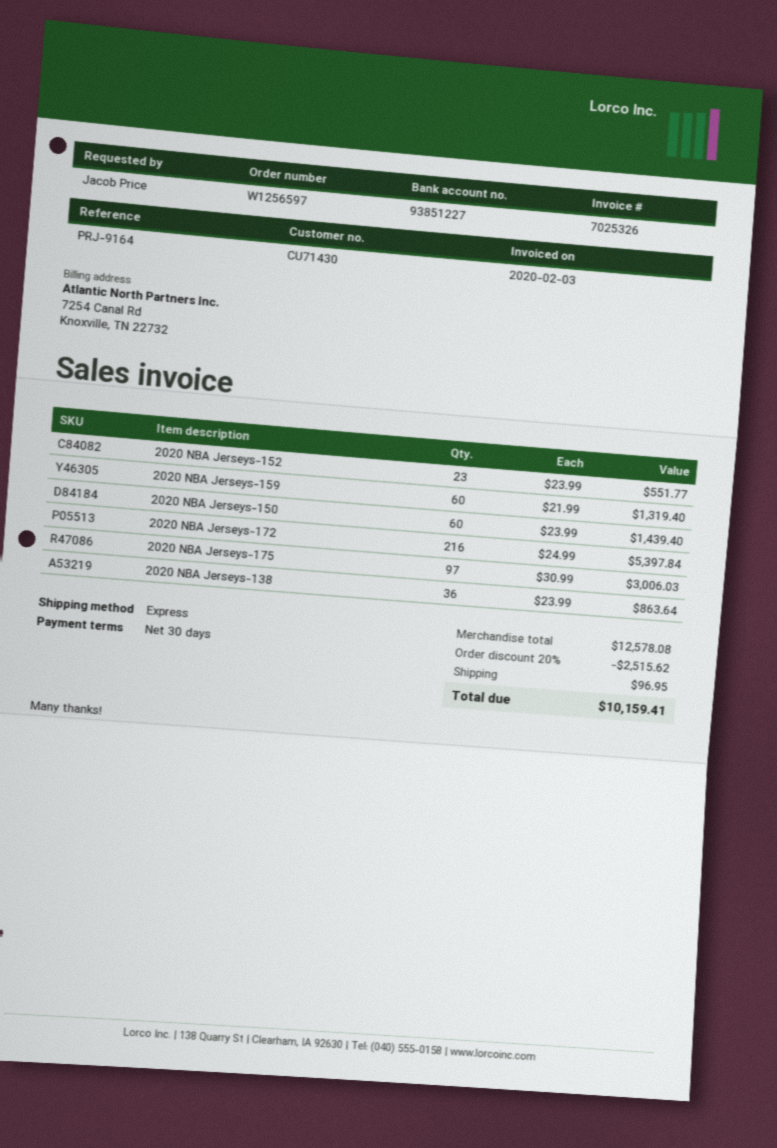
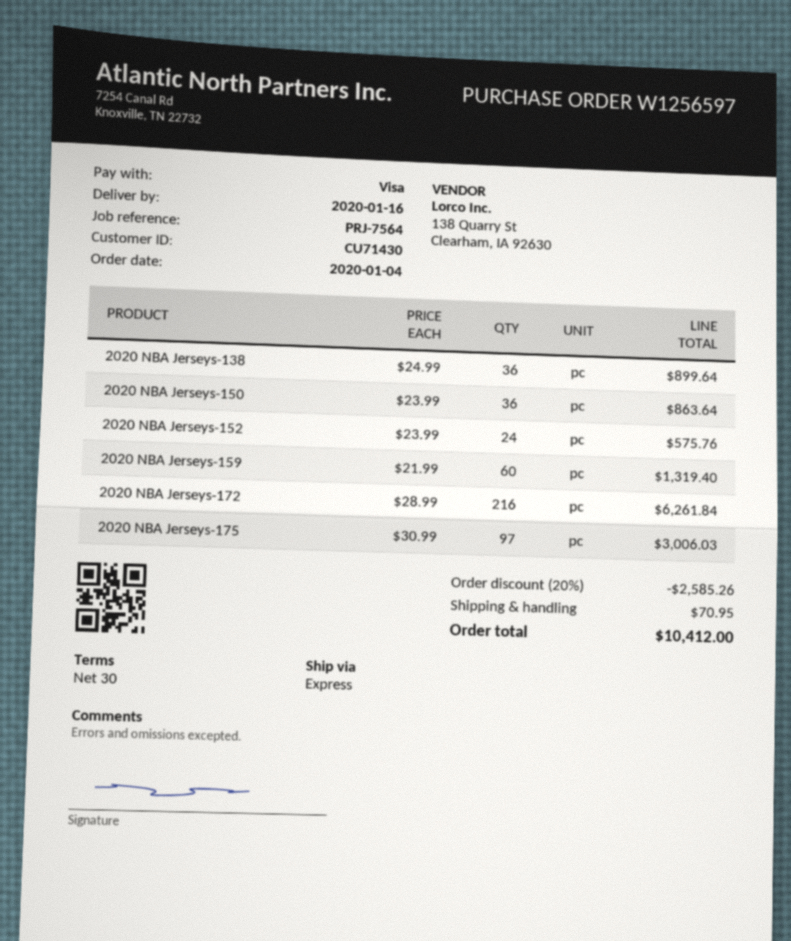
reference: PRJ-9164 -> PRJ-7564
2020 NBA Jerseys-152: 23 x 23.99 = 551.77 -> 24 x 23.99 = 575.76
2020 NBA Jerseys-150: 60 x 23.99 = 1439.40 -> 36 x 23.99 = 863.64
2020 NBA Jerseys-172: 216 x 24.99 = 5397.84 -> 216 x 28.99 = 6261.84
2020 NBA Jerseys-138: 36 x 23.99 = 863.64 -> 36 x 24.99 = 899.64
discount: 20% = 2515.62 -> 20% = 2585.26
shipping: 96.95 -> 70.95
total: 10159.41 -> 10412.00

